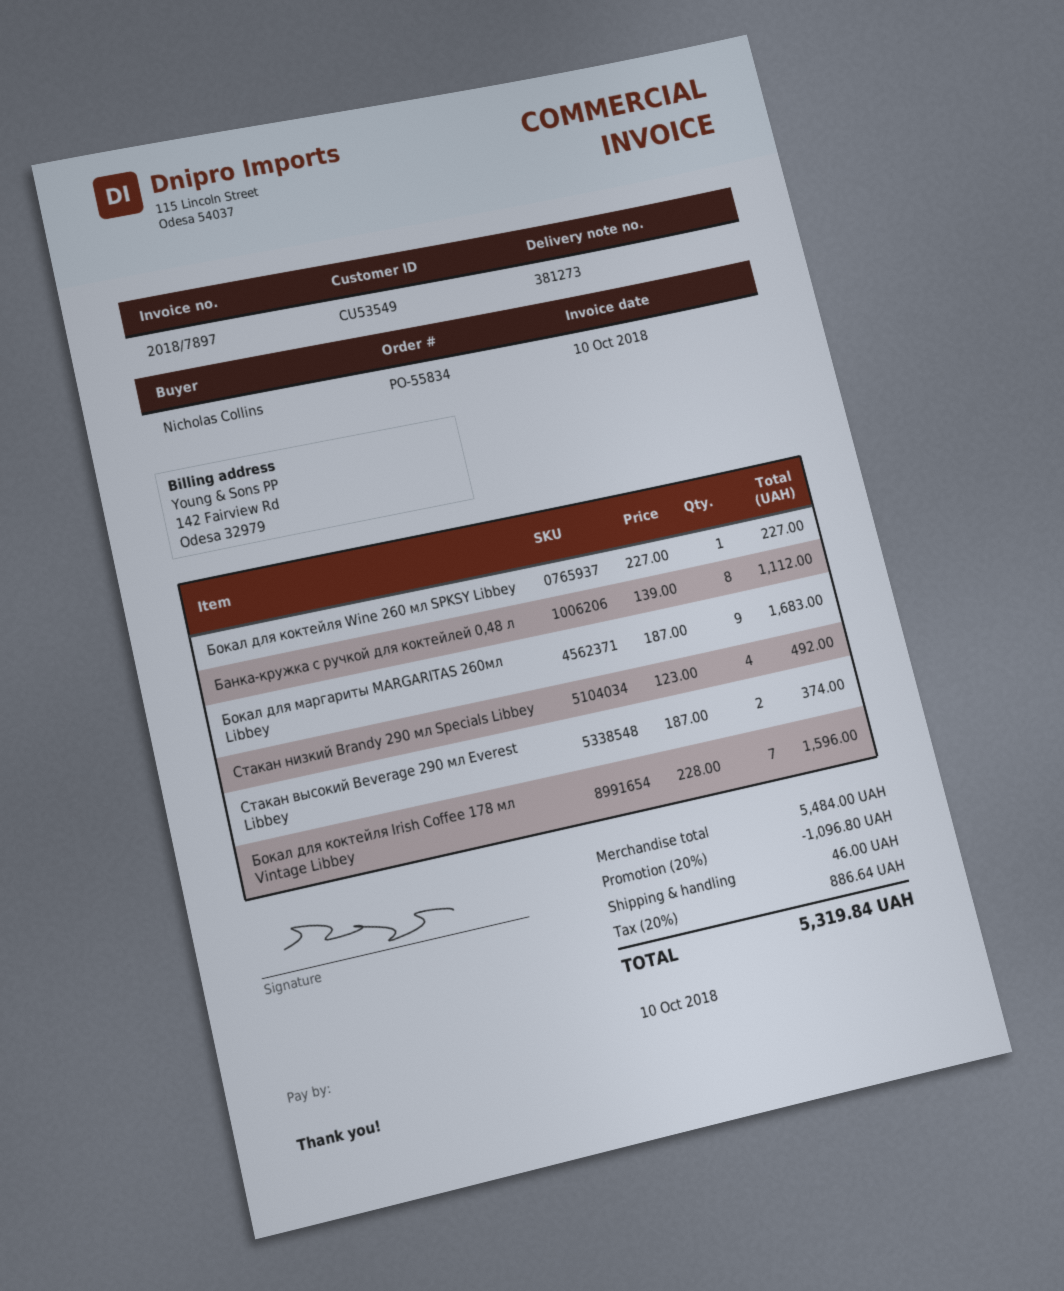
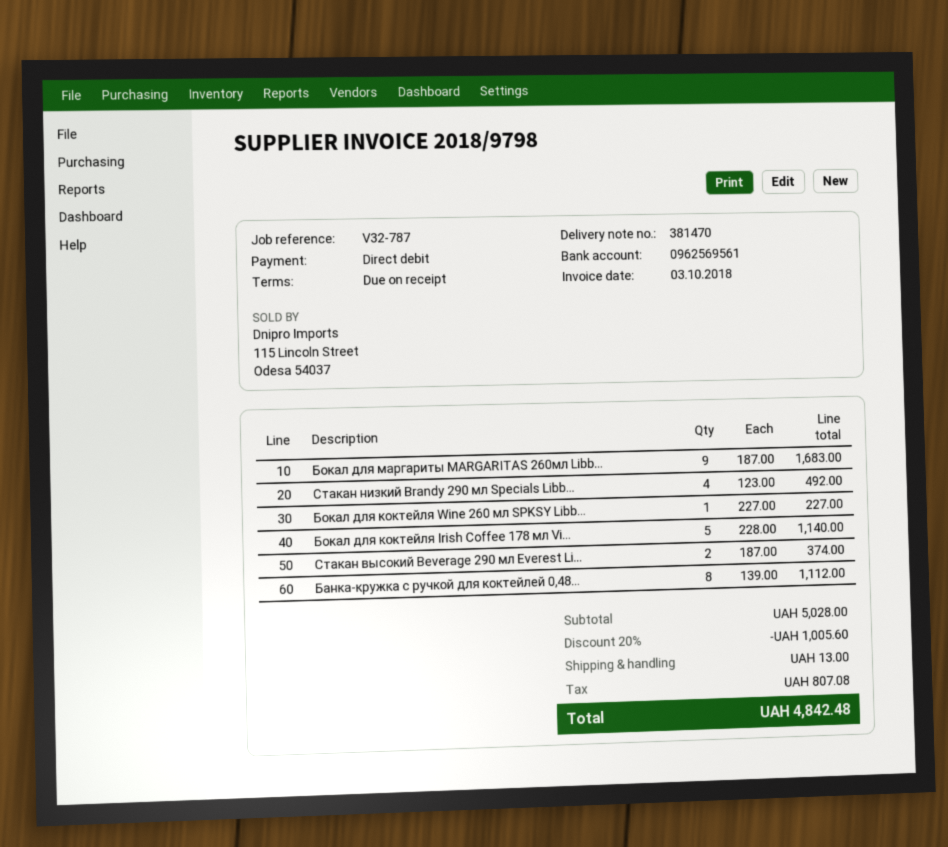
delivery note number: 381273 -> 381470
invoice number: 2018/7897 -> 2018/9798
invoice date: 2018-10-10 -> 2018-10-03
Бокал для коктейля Irish Coffee 178 мл Vintage Libbey: 7 x 228.00 = 1596.00 -> 5 x 228.00 = 1140.00
subtotal: 5484.00 -> 5028.00
discount: 20% = 1096.80 -> 20% = 1005.60
shipping: 46.00 -> 13.00
tax: 886.64 -> 807.08
total: 5319.84 -> 4842.48

